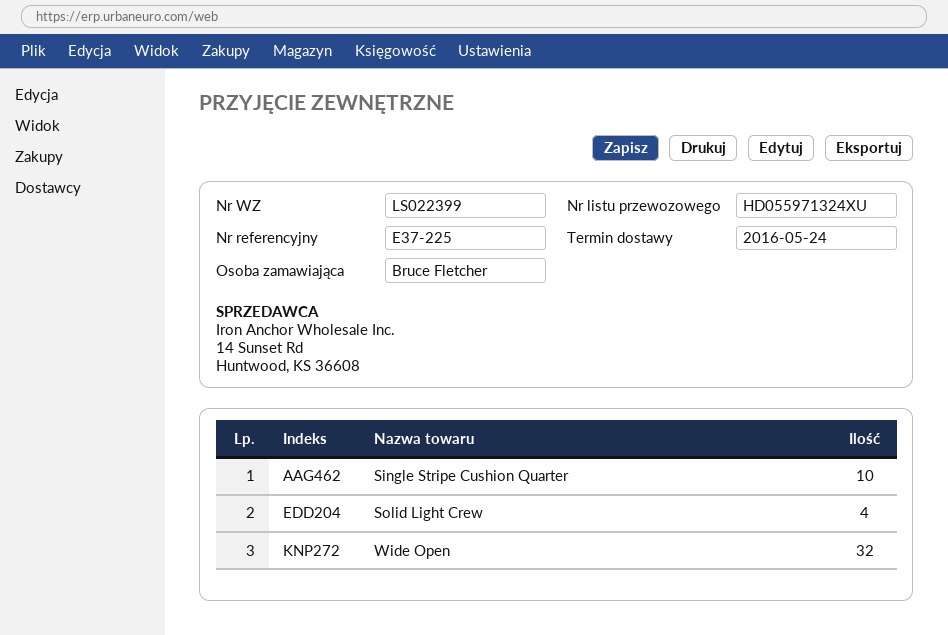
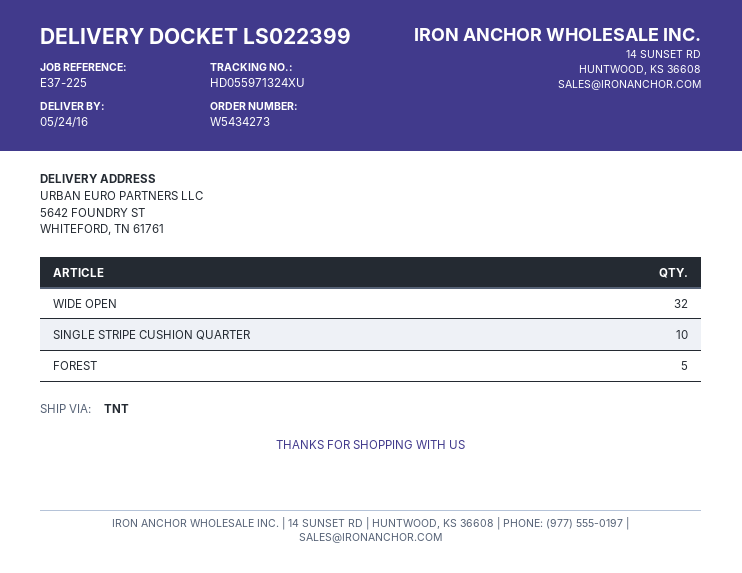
Solid Light Crew: 4 -> none
FOREST: none -> 5

